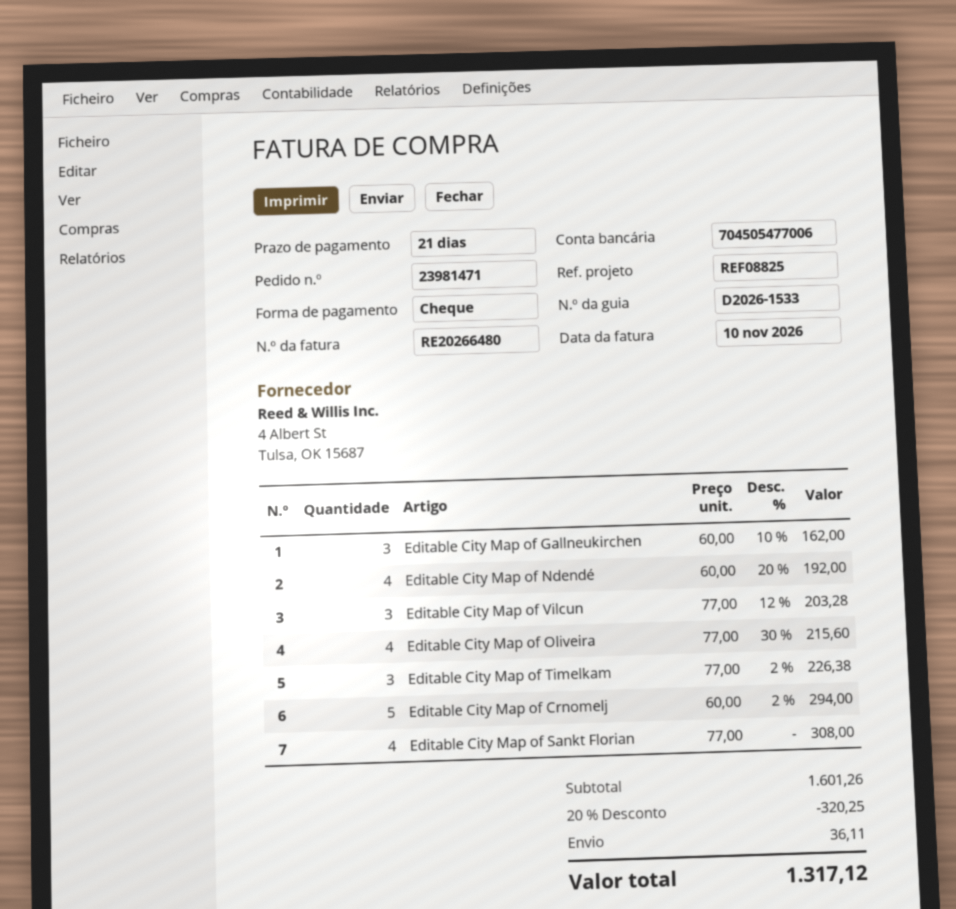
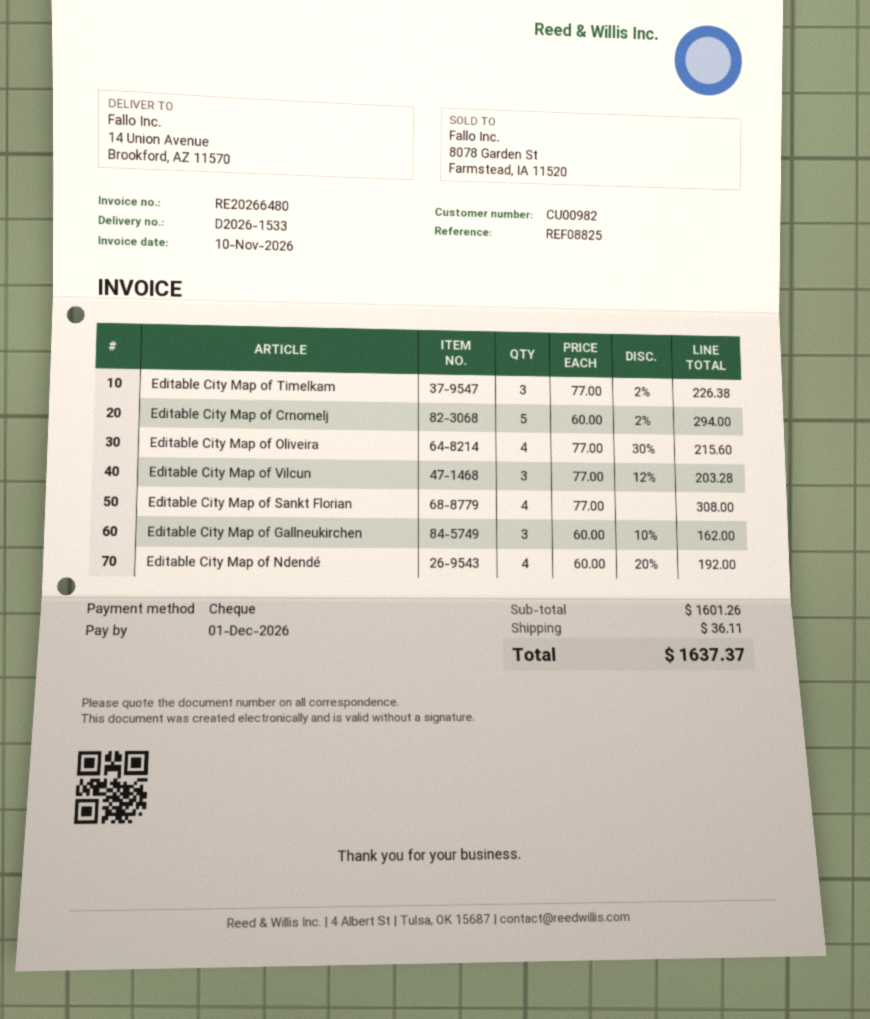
discount: 20% = 320.25 -> none
total: 1317.12 -> 1637.37

